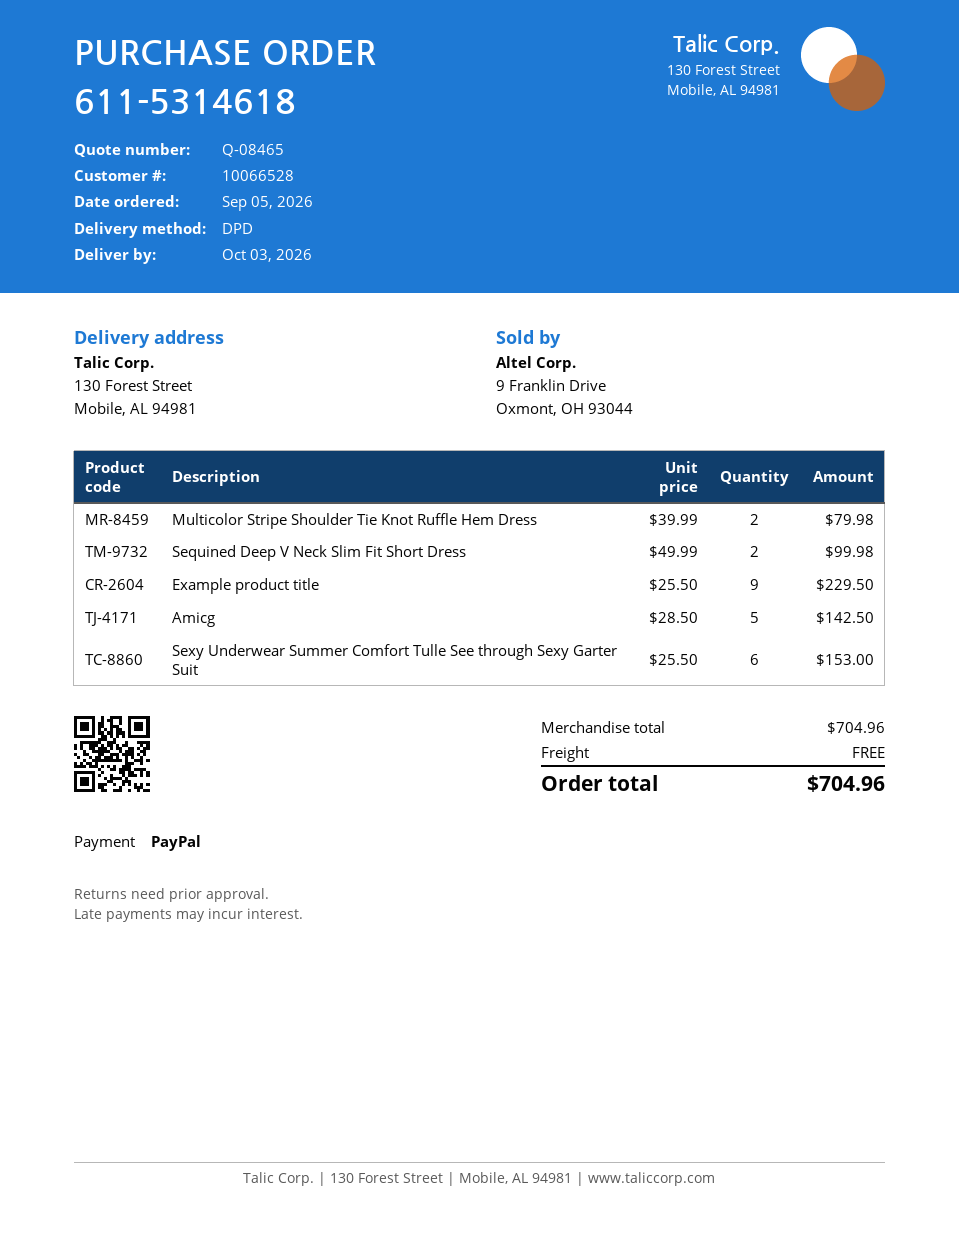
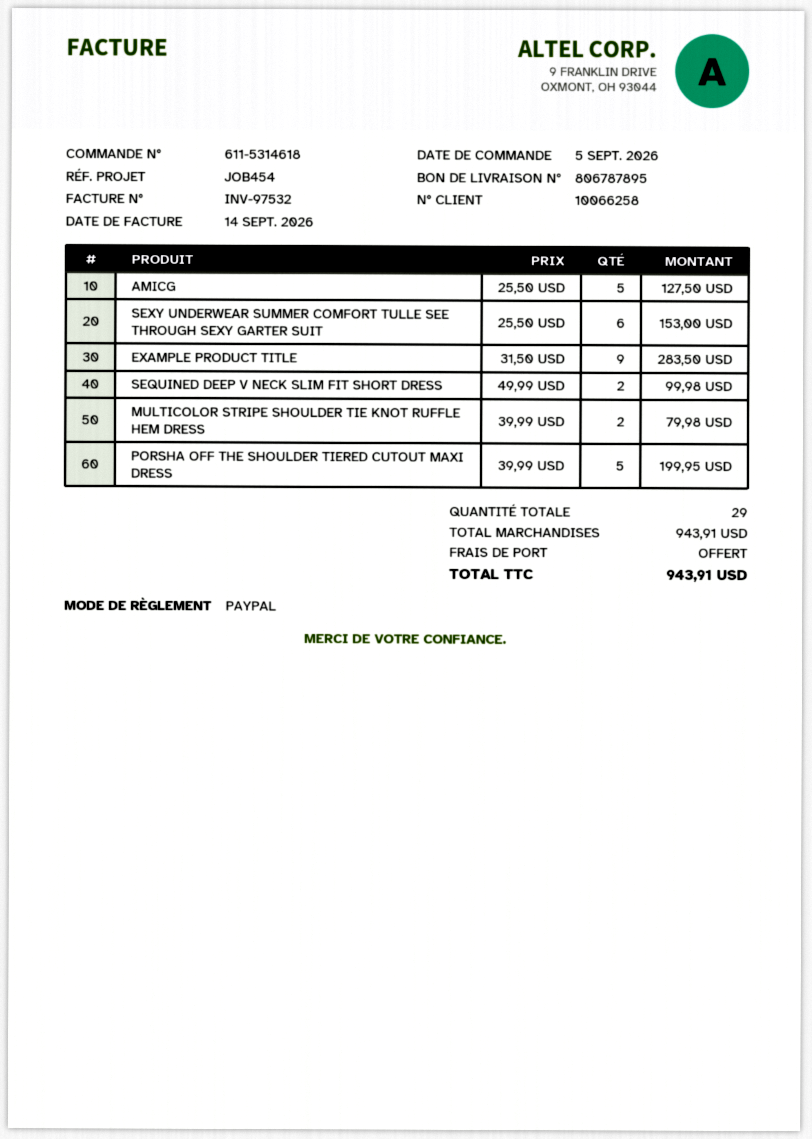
customer number: 10066528 -> 10066258
Example product title: 9 x 25.50 = 229.50 -> 9 x 31.50 = 283.50
Amicg: 5 x 28.50 = 142.50 -> 5 x 25.50 = 127.50
PORSHA OFF THE SHOULDER TIERED CUTOUT MAXI DRESS: none -> 5 x 39.99 = 199.95
subtotal: 704.96 -> 943.91
total: 704.96 -> 943.91

